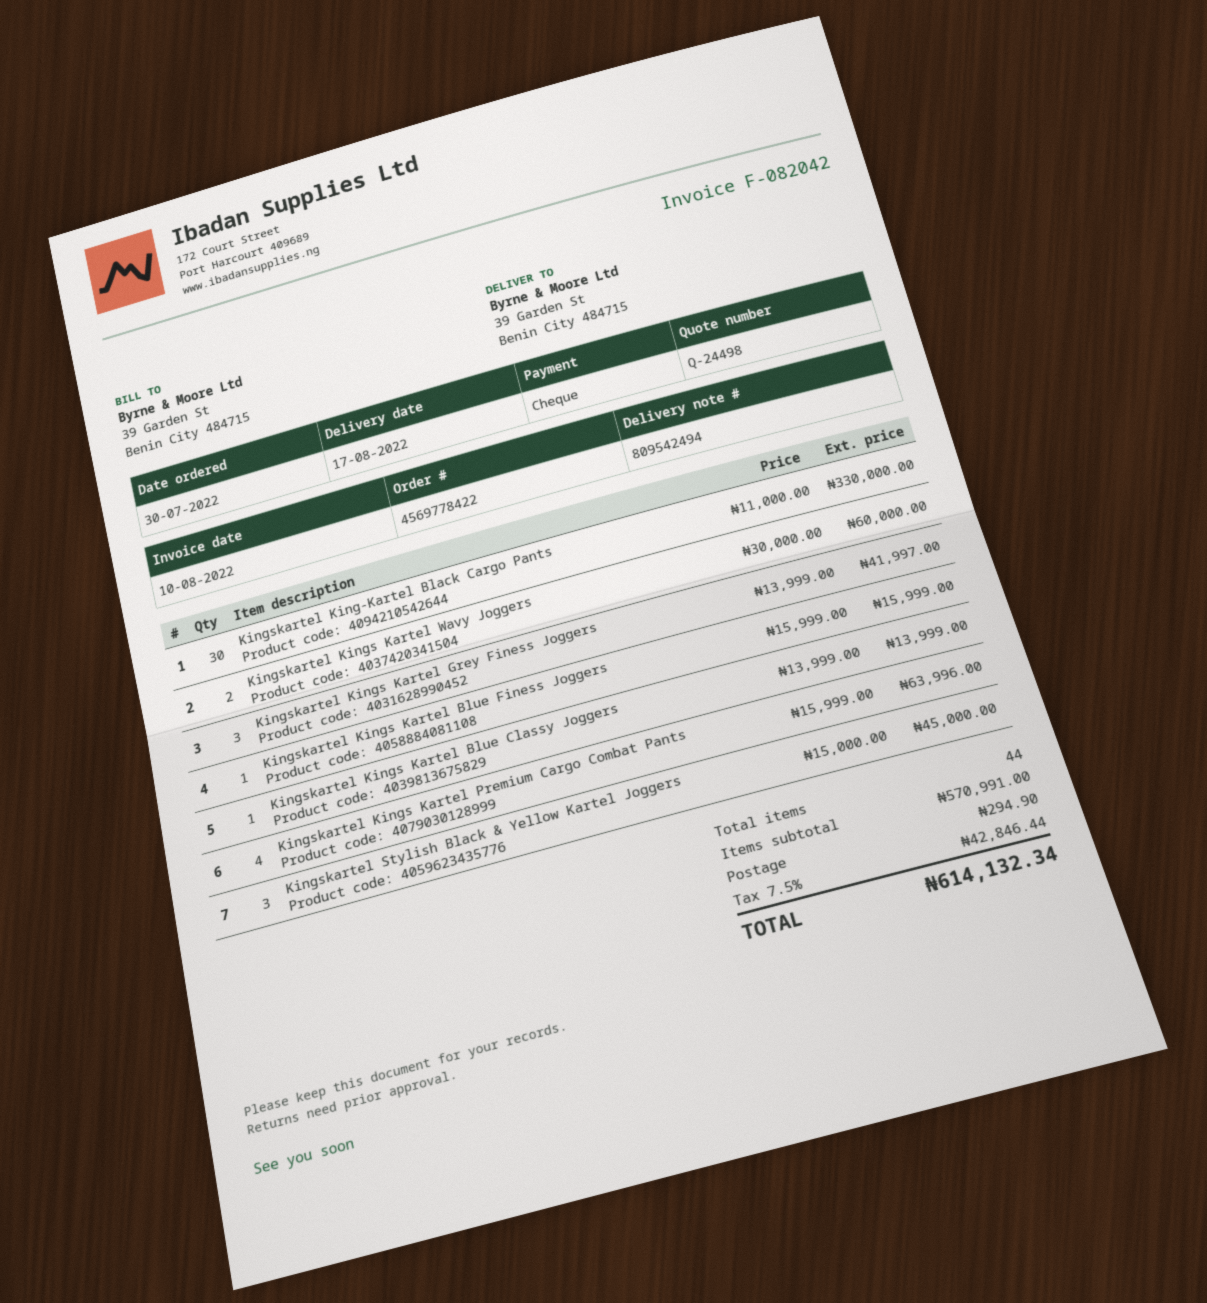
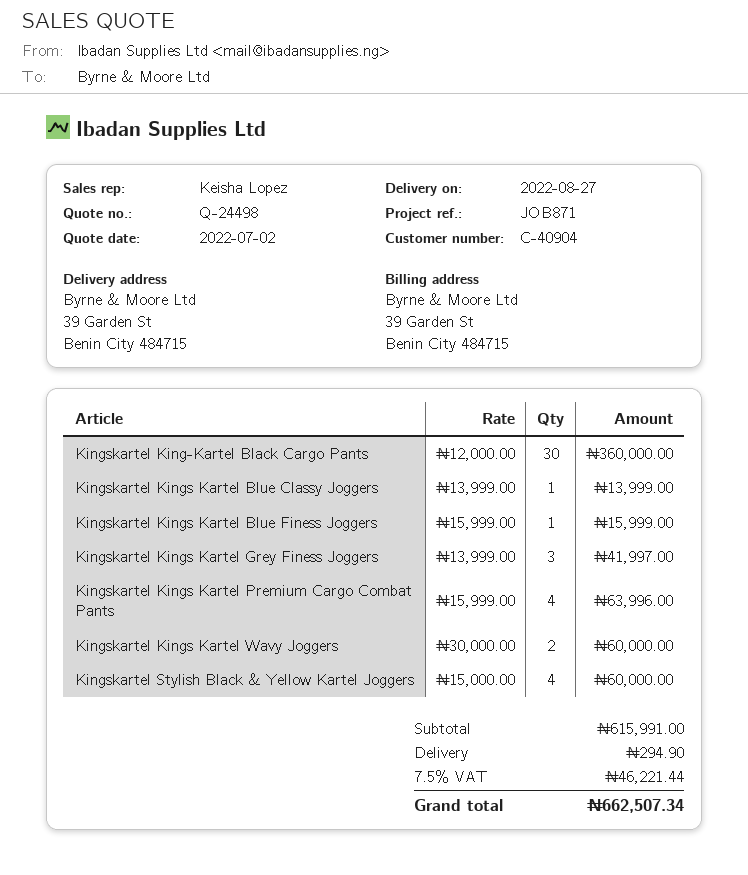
delivery date: 2022-08-17 -> 2022-08-27
Kingskartel King-Kartel Black Cargo Pants: 30 x 11000.00 = 330000.00 -> 30 x 12000.00 = 360000.00
Kingskartel Stylish Black & Yellow Kartel Joggers: 3 x 15000.00 = 45000.00 -> 4 x 15000.00 = 60000.00
subtotal: 570991.00 -> 615991.00
tax: 7.5% = 42846.44 -> 7.5% = 46221.44
total: 614132.34 -> 662507.34

